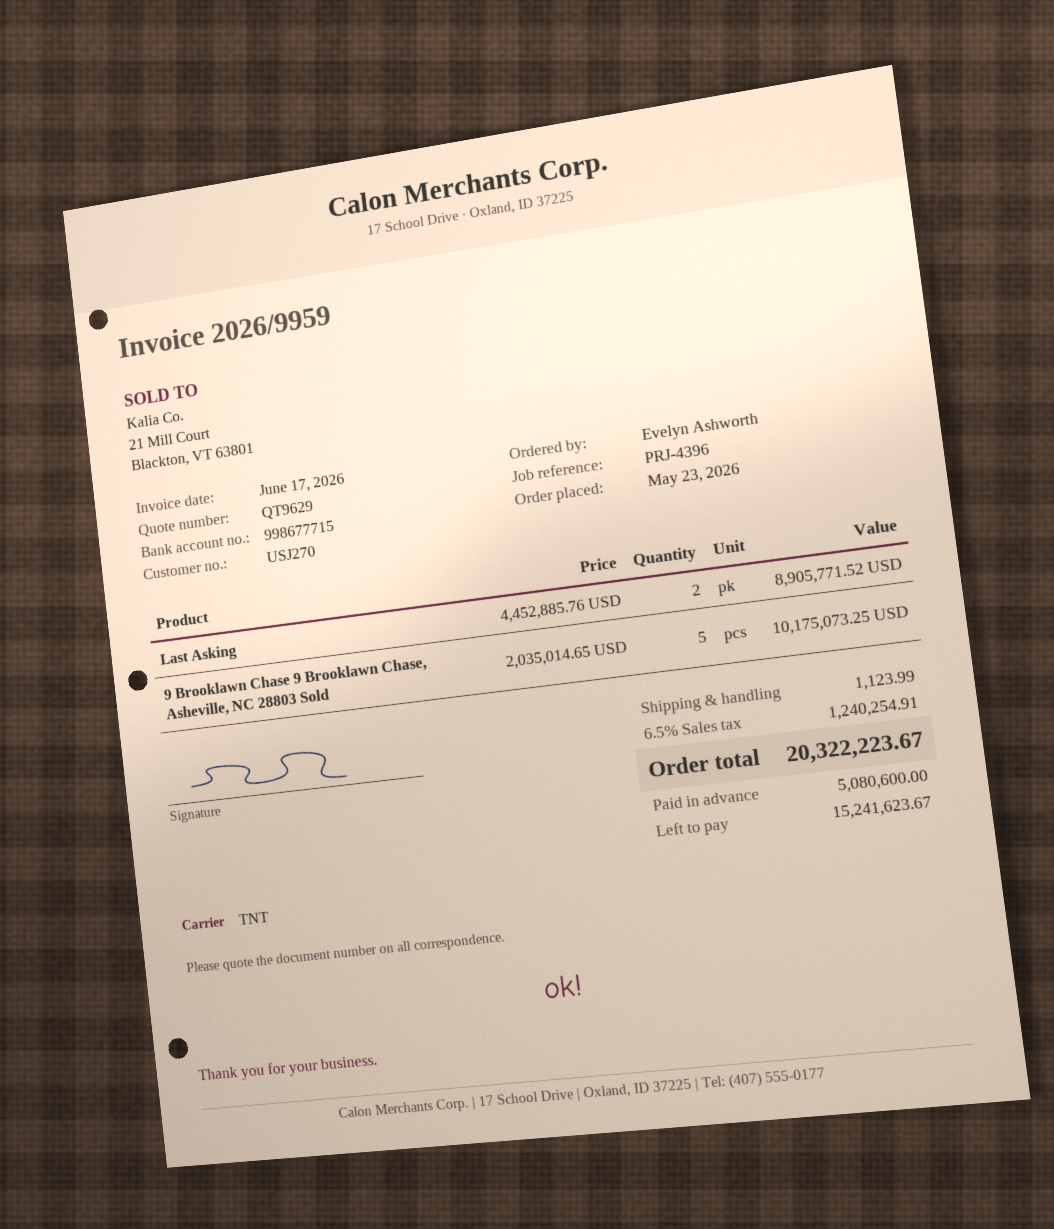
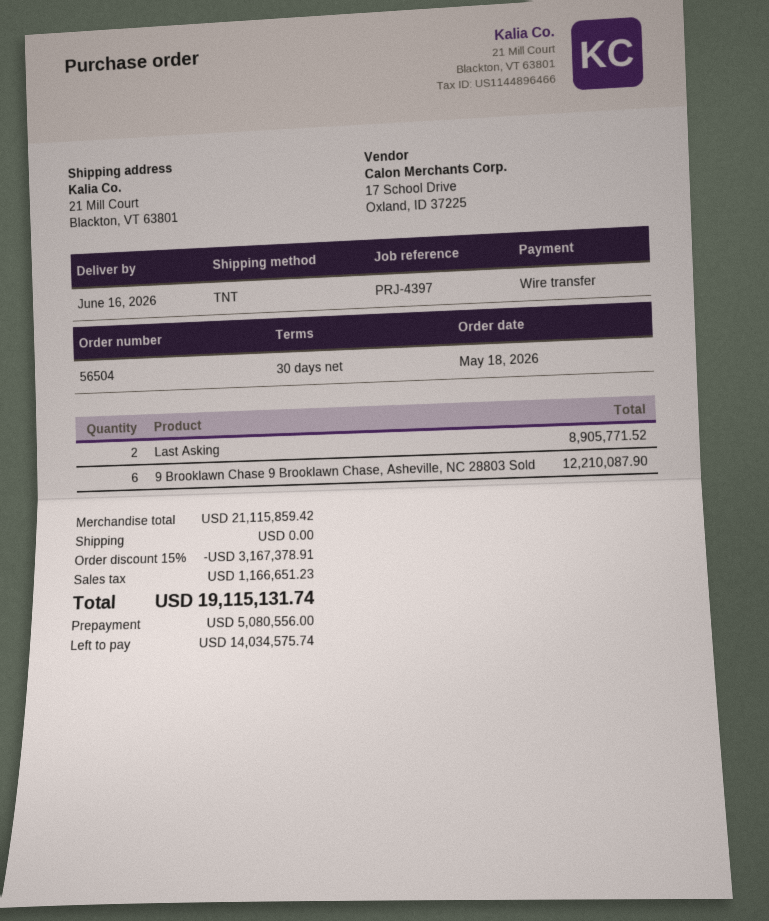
order date: 2026-05-23 -> 2026-05-18
reference: PRJ-4396 -> PRJ-4397
9 Brooklawn Chase 9 Brooklawn Chase, Asheville, NC 28803 Sold: 5 for 10175073.25 -> 6 for 12210087.90
discount: none -> 15% = 3167378.91
shipping: 1123.99 -> 0.00
tax: 1240254.91 -> 1166651.23
total: 20322223.67 -> 19115131.74
deposit: 5080600.00 -> 5080556.00
balance: 15241623.67 -> 14034575.74

